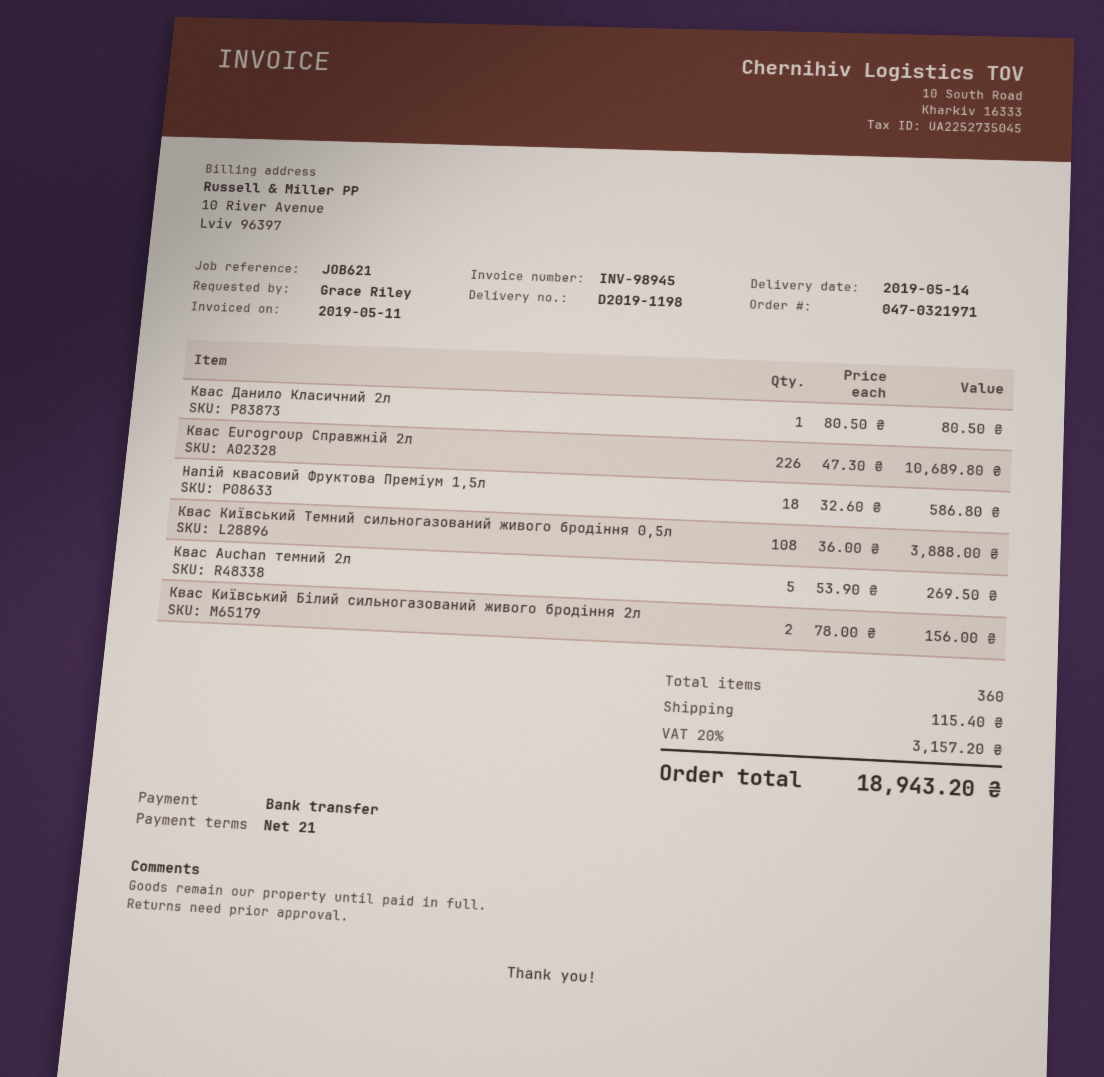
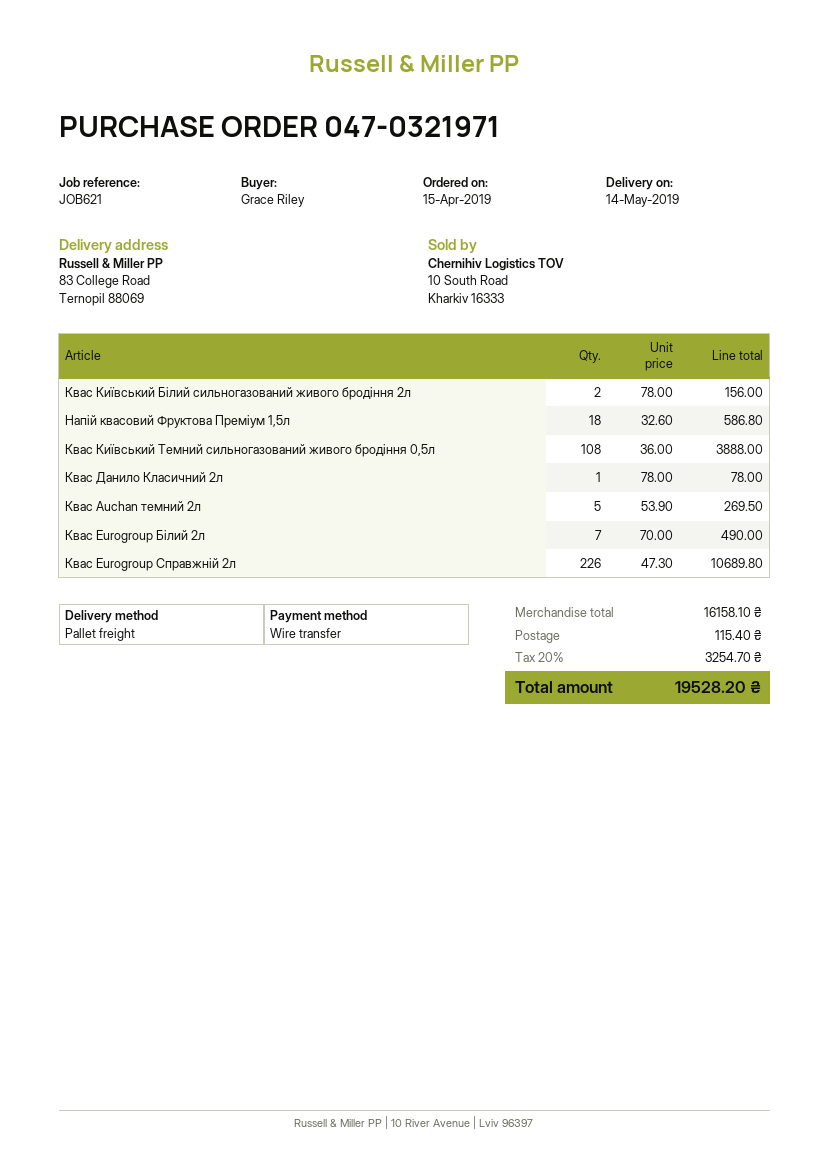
Квас Данило Класичний 2л: 1 x 80.50 = 80.50 -> 1 x 78.00 = 78.00
Квас Eurogroup Білий 2л: none -> 7 x 70.00 = 490.00
tax: 20% = 3157.20 -> 20% = 3254.70
total: 18943.20 -> 19528.20

